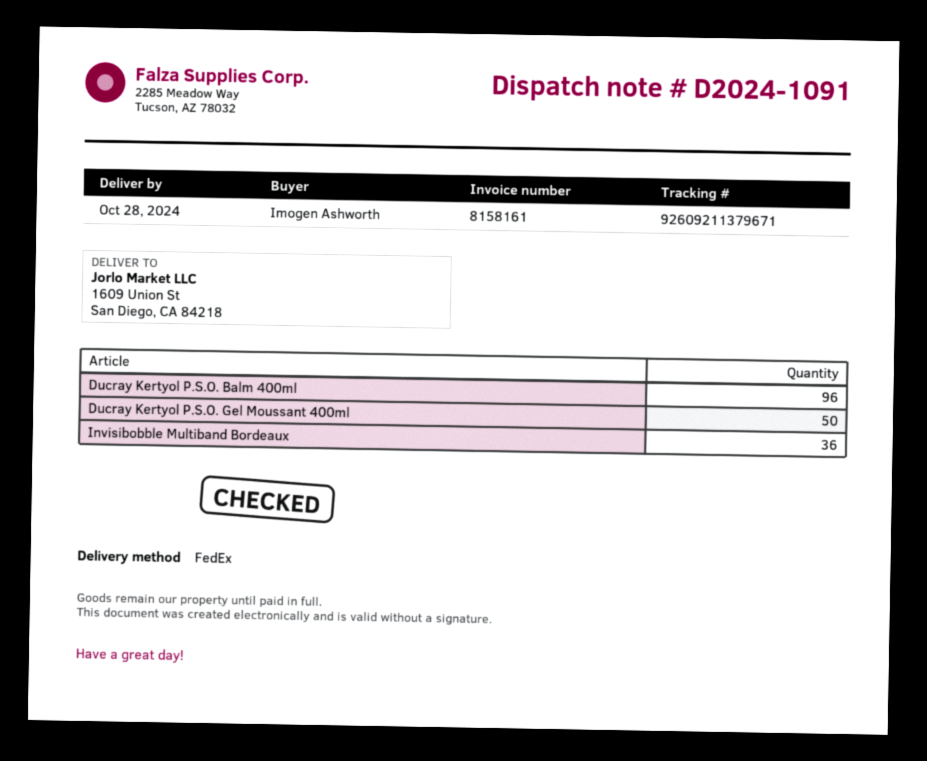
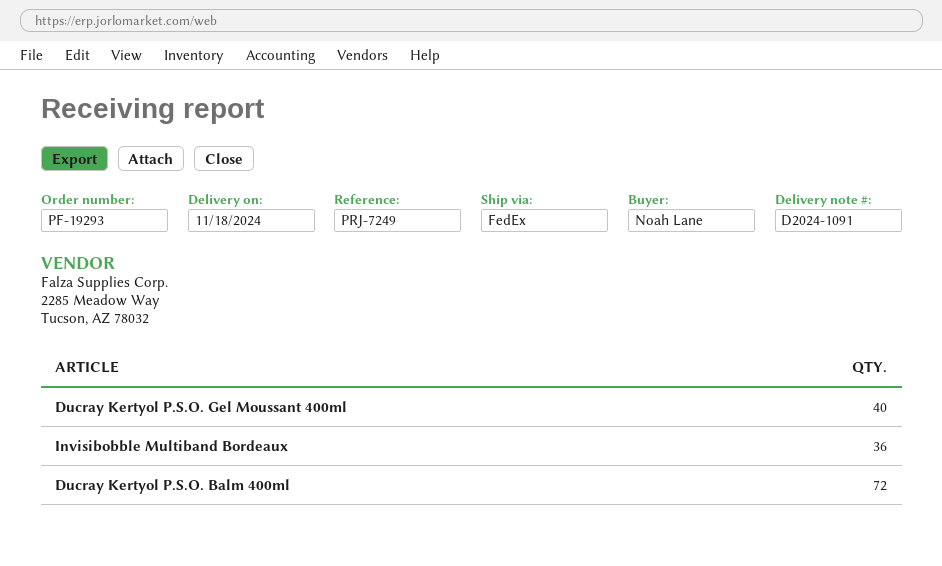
delivery date: 2024-10-28 -> 2024-11-18
ordered by: Imogen Ashworth -> Noah Lane
Ducray Kertyol P.S.O. Balm 400ml: 96 -> 72
Ducray Kertyol P.S.O. Gel Moussant 400ml: 50 -> 40

